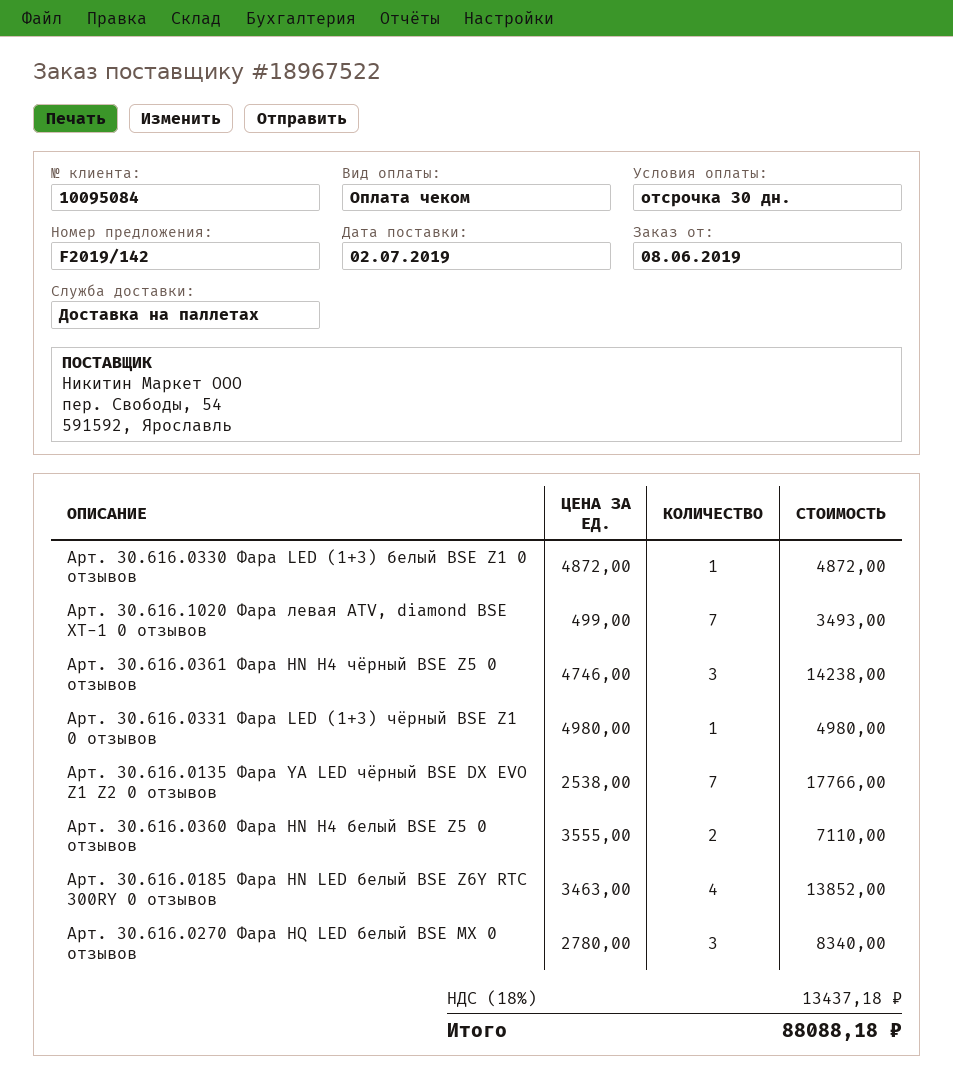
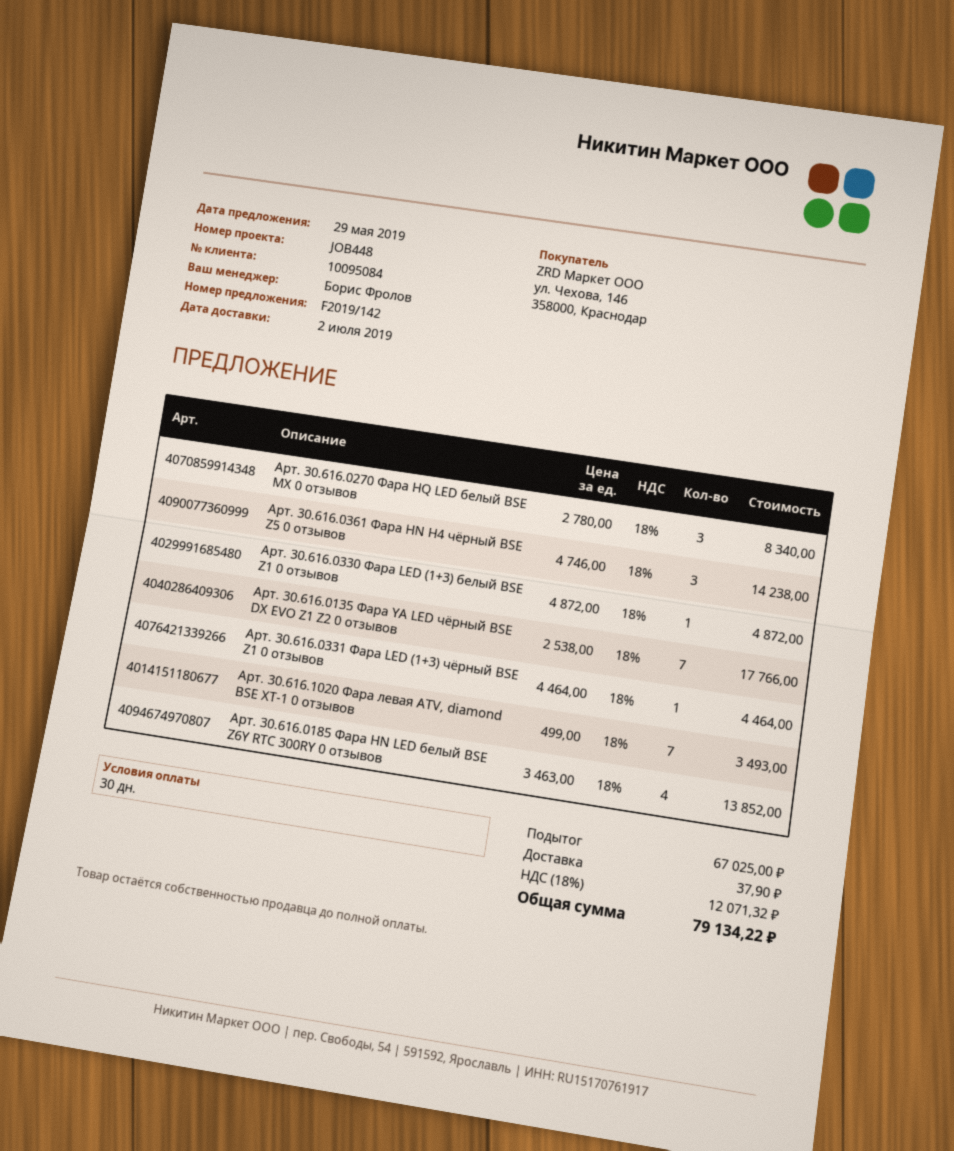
Арт. 30.616.0331 Фара LED (1+3) чёрный BSE Z1 0 отзывов: 1 x 4980.00 = 4980.00 -> 1 x 4464.00 = 4464.00
Арт. 30.616.0360 Фара HN H4 белый BSE Z5 0 отзывов: 2 x 3555.00 = 7110.00 -> none
shipping: none -> 37.90
tax: 18% = 13437.18 -> 18% = 12071.32
total: 88088.18 -> 79134.22

